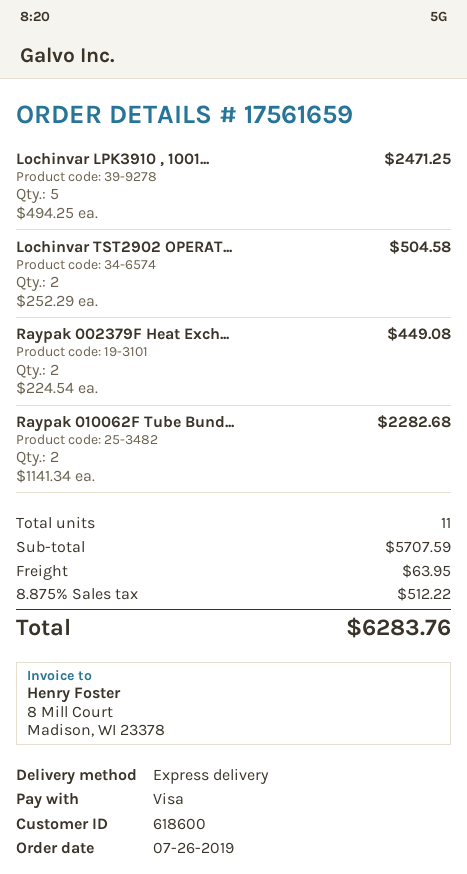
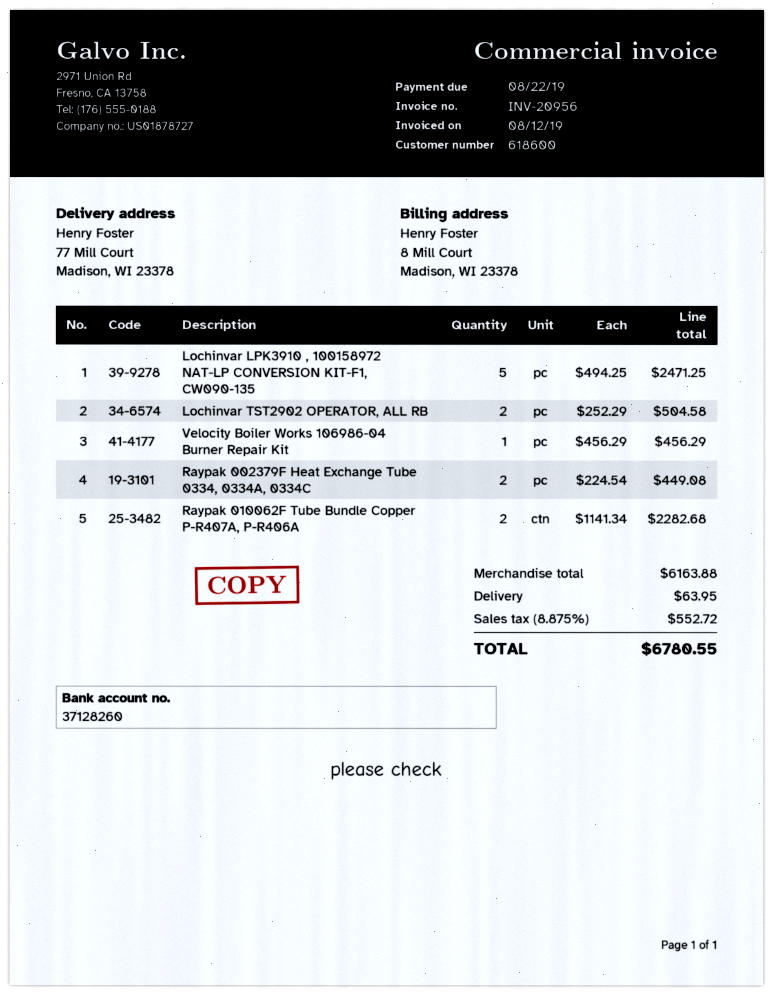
Velocity Boiler Works 106986-04 Burner Repair Kit: none -> 1 x 456.29 = 456.29
subtotal: 5707.59 -> 6163.88
tax: 8.875% = 512.22 -> 8.875% = 552.72
total: 6283.76 -> 6780.55

